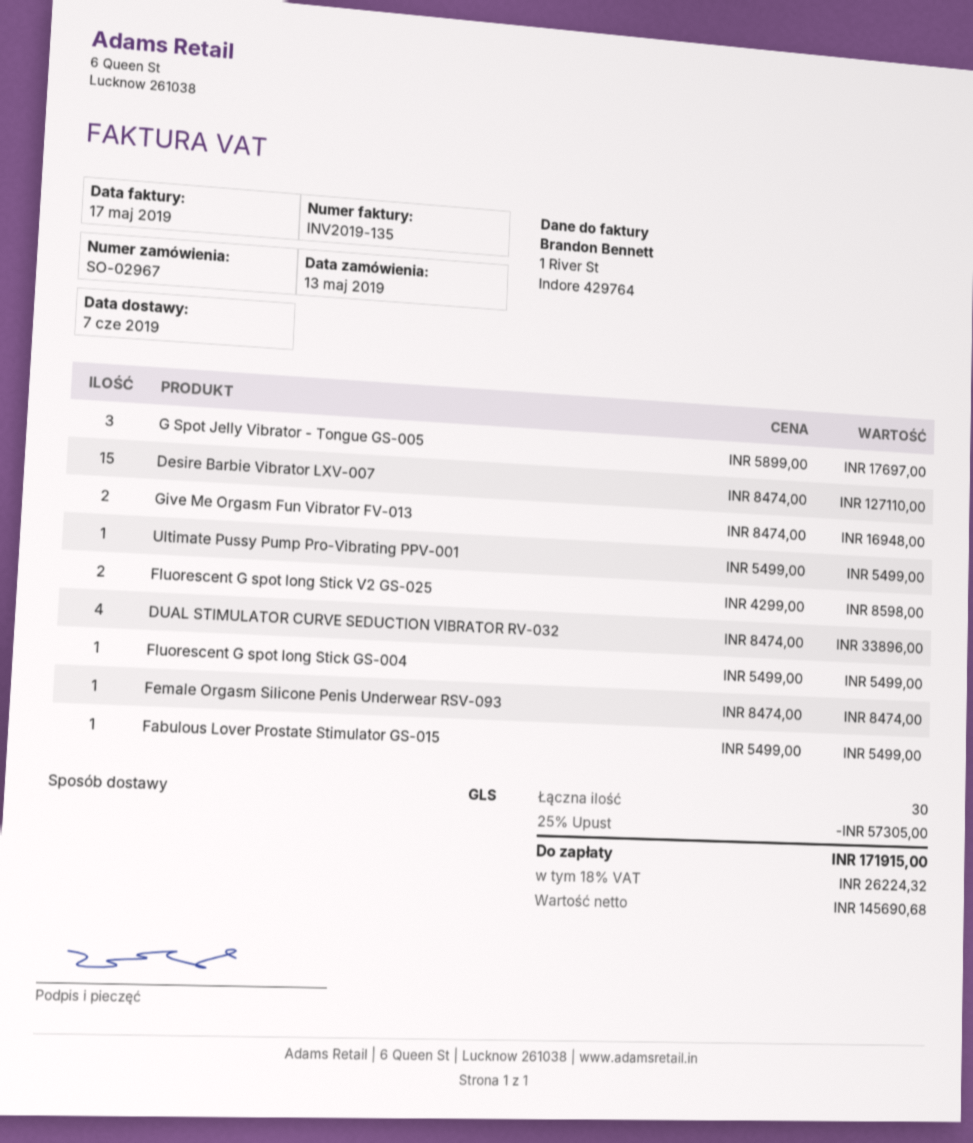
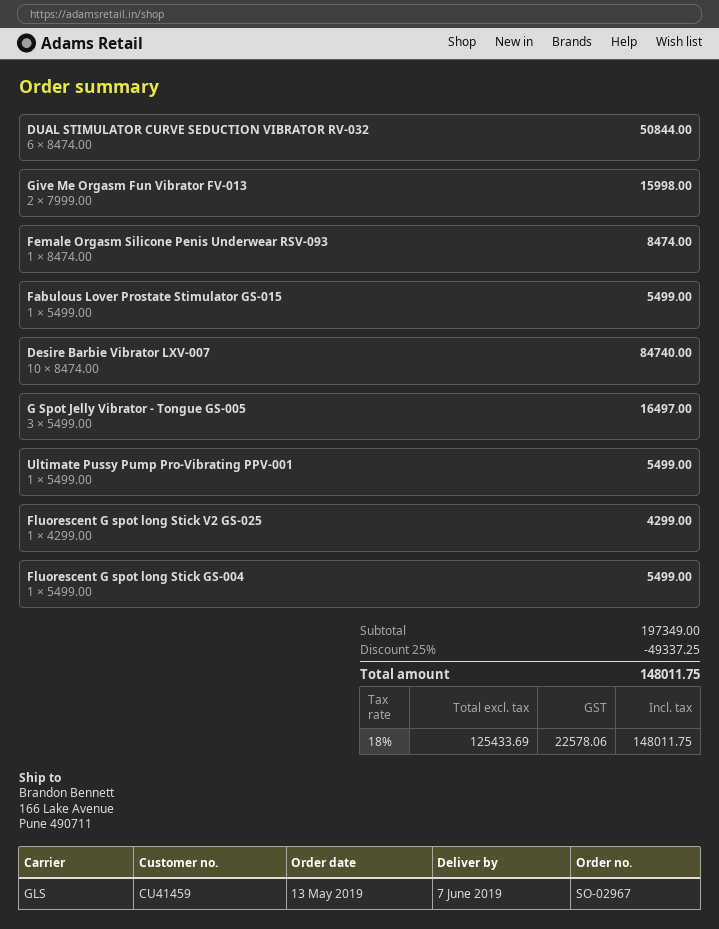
G Spot Jelly Vibrator - Tongue GS-005: 3 x 5899.00 = 17697.00 -> 3 x 5499.00 = 16497.00
Desire Barbie Vibrator LXV-007: 15 x 8474.00 = 127110.00 -> 10 x 8474.00 = 84740.00
Give Me Orgasm Fun Vibrator FV-013: 2 x 8474.00 = 16948.00 -> 2 x 7999.00 = 15998.00
Fluorescent G spot long Stick V2 GS-025: 2 x 4299.00 = 8598.00 -> 1 x 4299.00 = 4299.00
DUAL STIMULATOR CURVE SEDUCTION VIBRATOR RV-032: 4 x 8474.00 = 33896.00 -> 6 x 8474.00 = 50844.00
discount: 25% = 57305.00 -> 25% = 49337.25
net: 145690.68 -> 125433.69
tax: 18% = 26224.32 -> 18% = 22578.06
total: 171915.00 -> 148011.75

